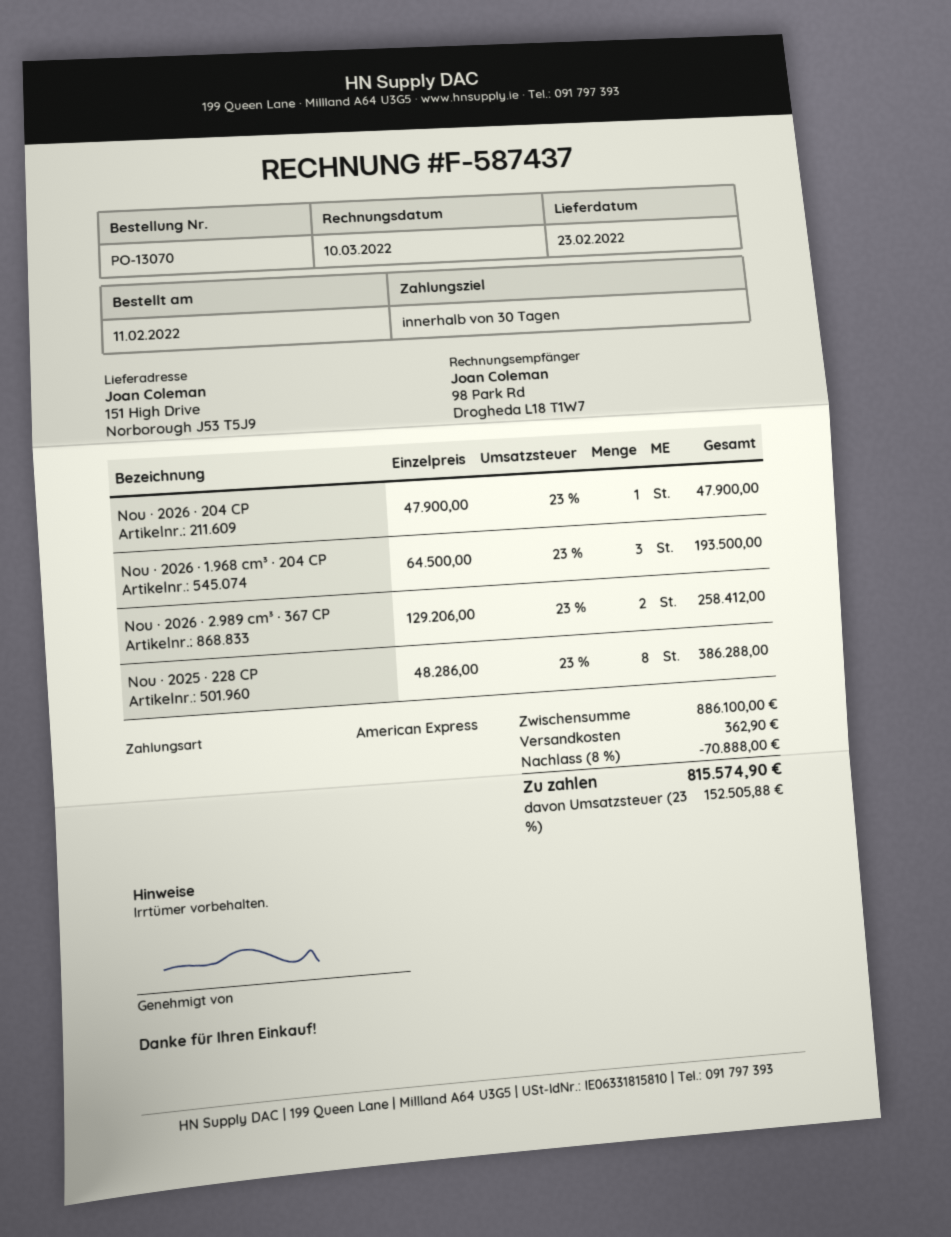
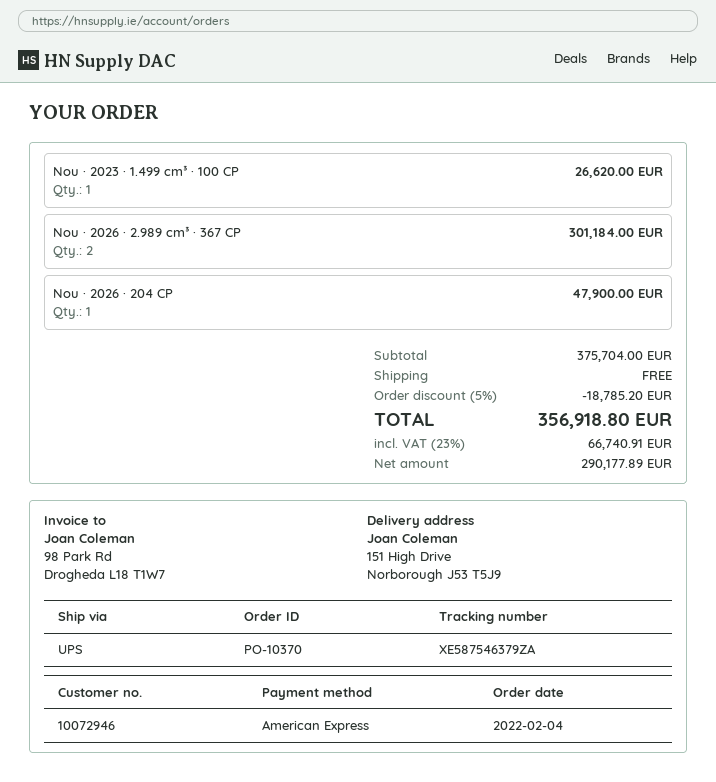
order number: PO-13070 -> PO-10370
order date: 2022-02-11 -> 2022-02-04
Nou · 2026 · 1.968 cm³ · 204 CP: 3 for 193500.00 -> none
Nou · 2026 · 2.989 cm³ · 367 CP: 2 for 258412.00 -> 2 for 301184.00
Nou · 2025 · 228 CP: 8 for 386288.00 -> none
Nou · 2023 · 1.499 cm³ · 100 CP: none -> 1 for 26620.00
subtotal: 886100.00 -> 375704.00
discount: 8% = 70888.00 -> 5% = 18785.20
shipping: 362.90 -> 0.00
tax: 23% = 152505.88 -> 23% = 66740.91
total: 815574.90 -> 356918.80

